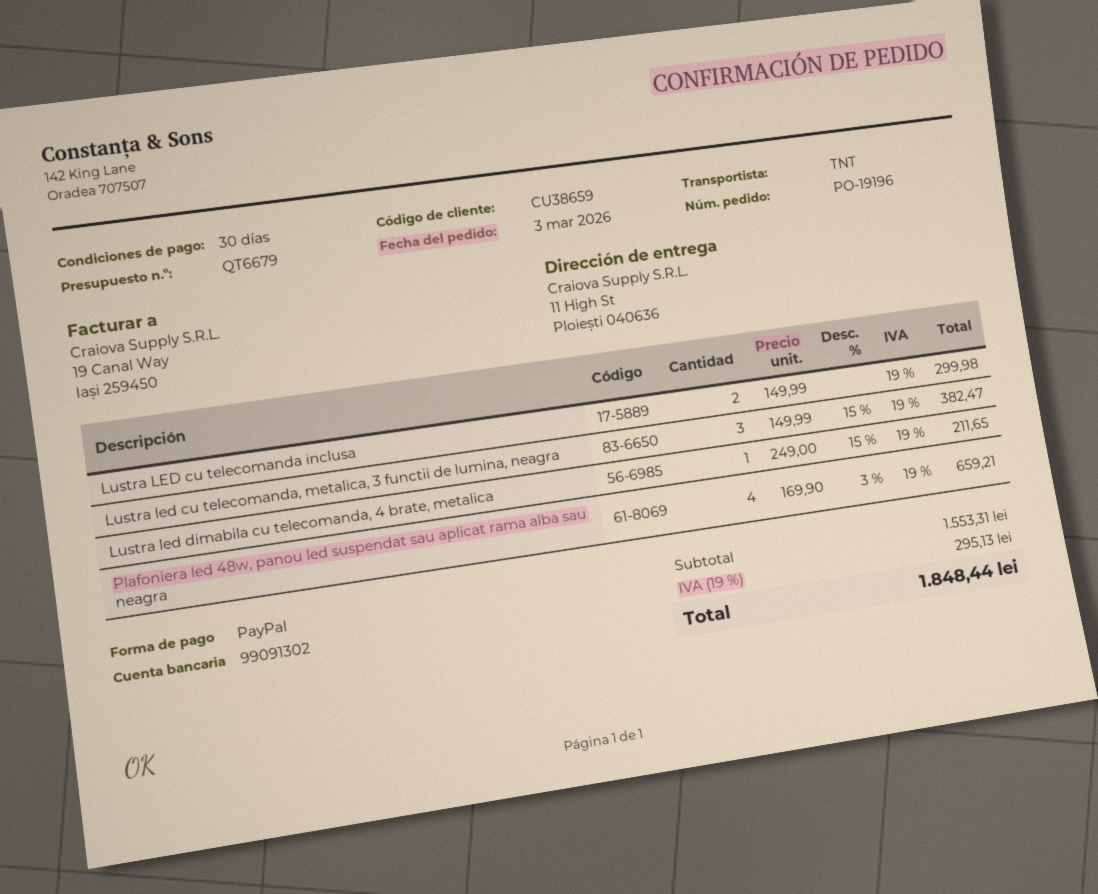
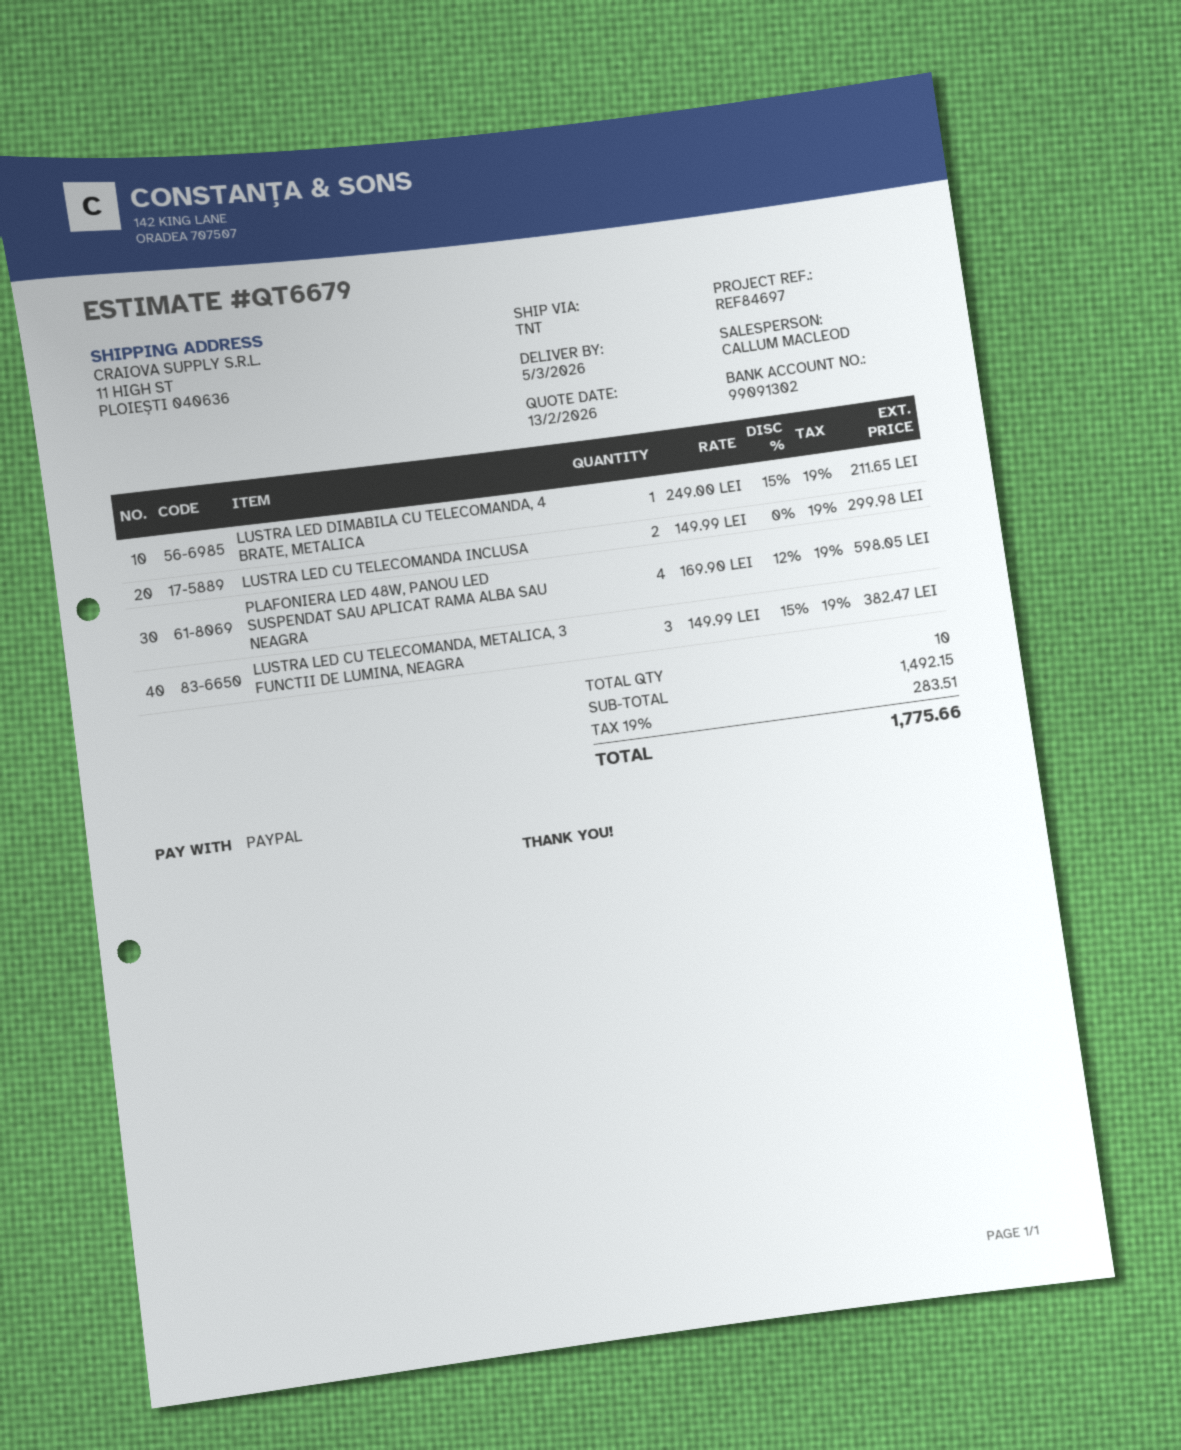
Plafoniera led 48w, panou led suspendat sau aplicat rama alba sau neagra: 4 x 169.90 - 3% = 659.21 -> 4 x 169.90 - 12% = 598.05
subtotal: 1553.31 -> 1492.15
tax: 19% = 295.13 -> 19% = 283.51
total: 1848.44 -> 1775.66

